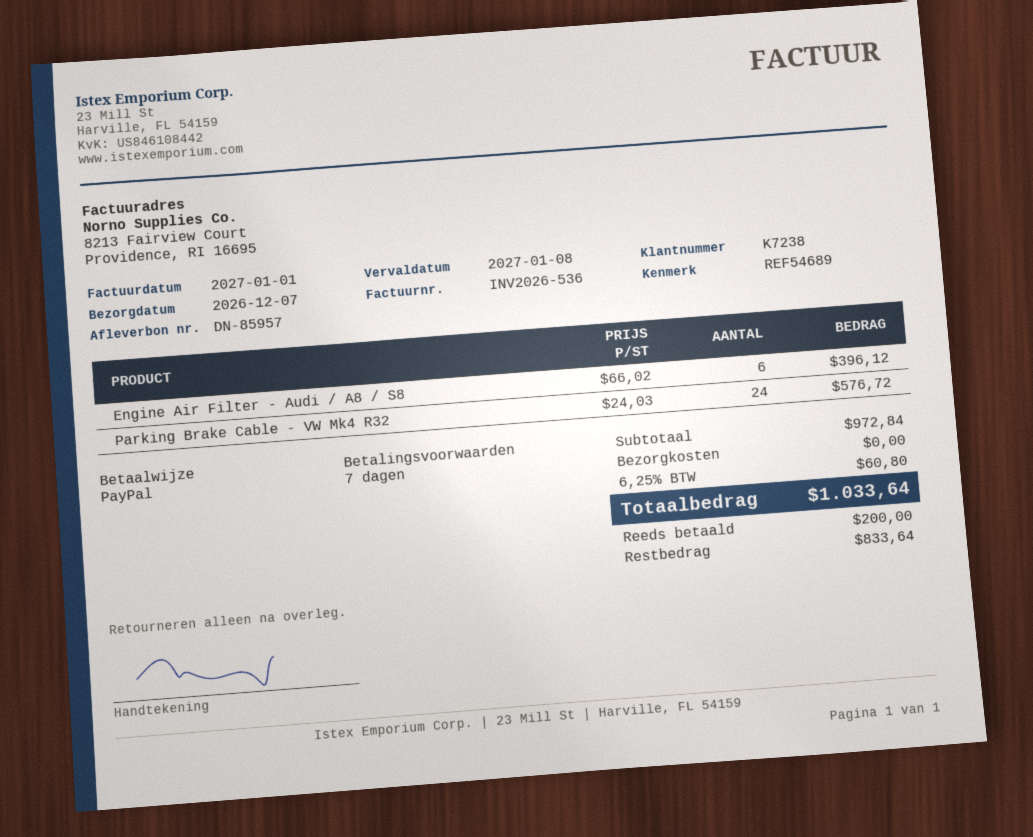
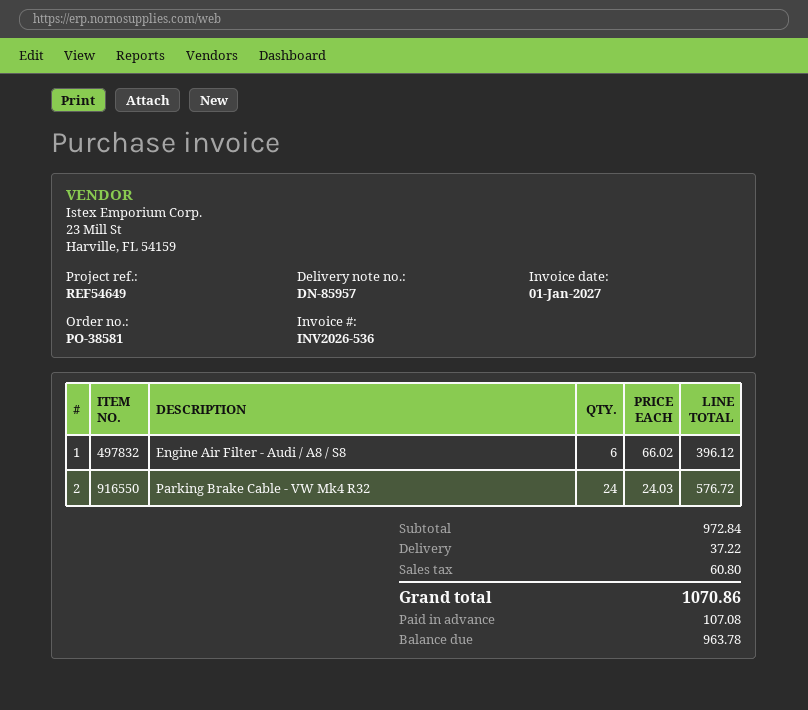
reference: REF54689 -> REF54649
shipping: 0.00 -> 37.22
total: 1033.64 -> 1070.86
deposit: 200.00 -> 107.08
balance: 833.64 -> 963.78

